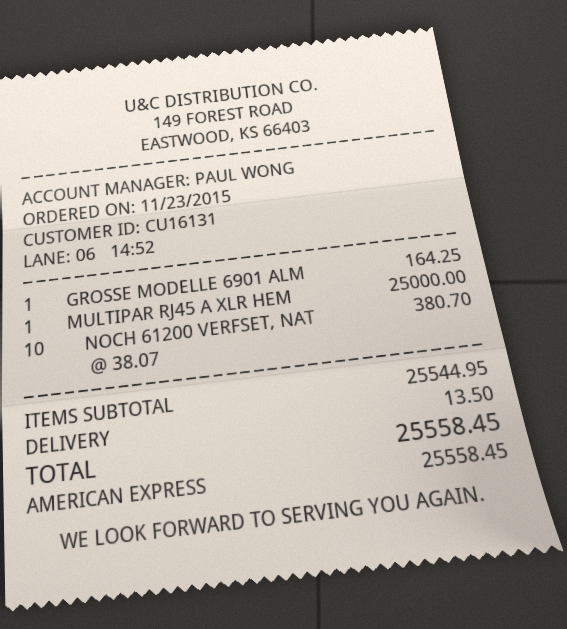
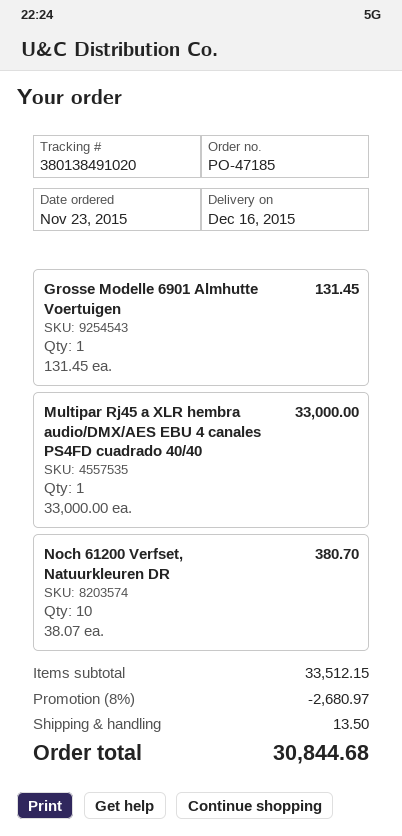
GROSSE MODELLE 6901 ALM: 1 x 164.25 = 164.25 -> 1 x 131.45 = 131.45
MULTIPAR RJ45 A XLR HEM: 1 x 25000.00 = 25000.00 -> 1 x 33000.00 = 33000.00
subtotal: 25544.95 -> 33512.15
discount: none -> 8% = 2680.97
total: 25558.45 -> 30844.68

